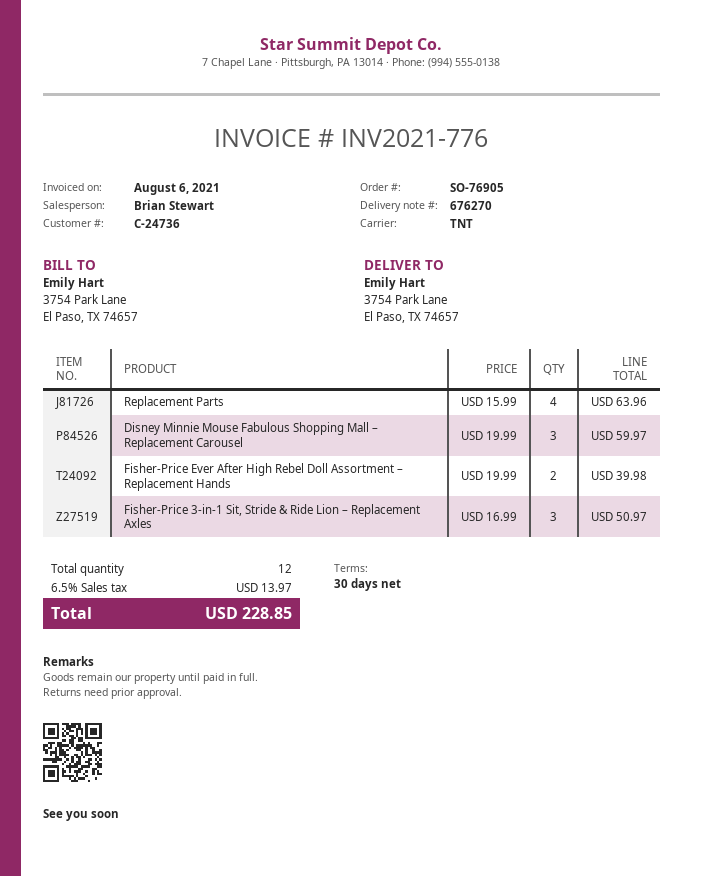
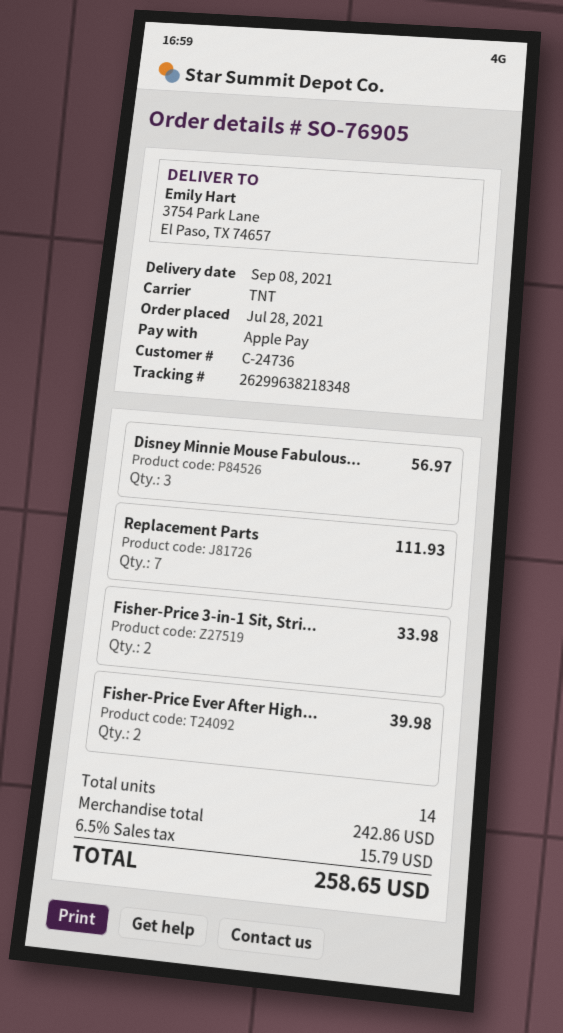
Replacement Parts: 4 for 63.96 -> 7 for 111.93
Disney Minnie Mouse Fabulous Shopping Mall – Replacement Carousel: 3 for 59.97 -> 3 for 56.97
Fisher-Price 3-in-1 Sit, Stride & Ride Lion – Replacement Axles: 3 for 50.97 -> 2 for 33.98
total quantity: 12 -> 14
tax: 6.5% = 13.97 -> 6.5% = 15.79
total: 228.85 -> 258.65

